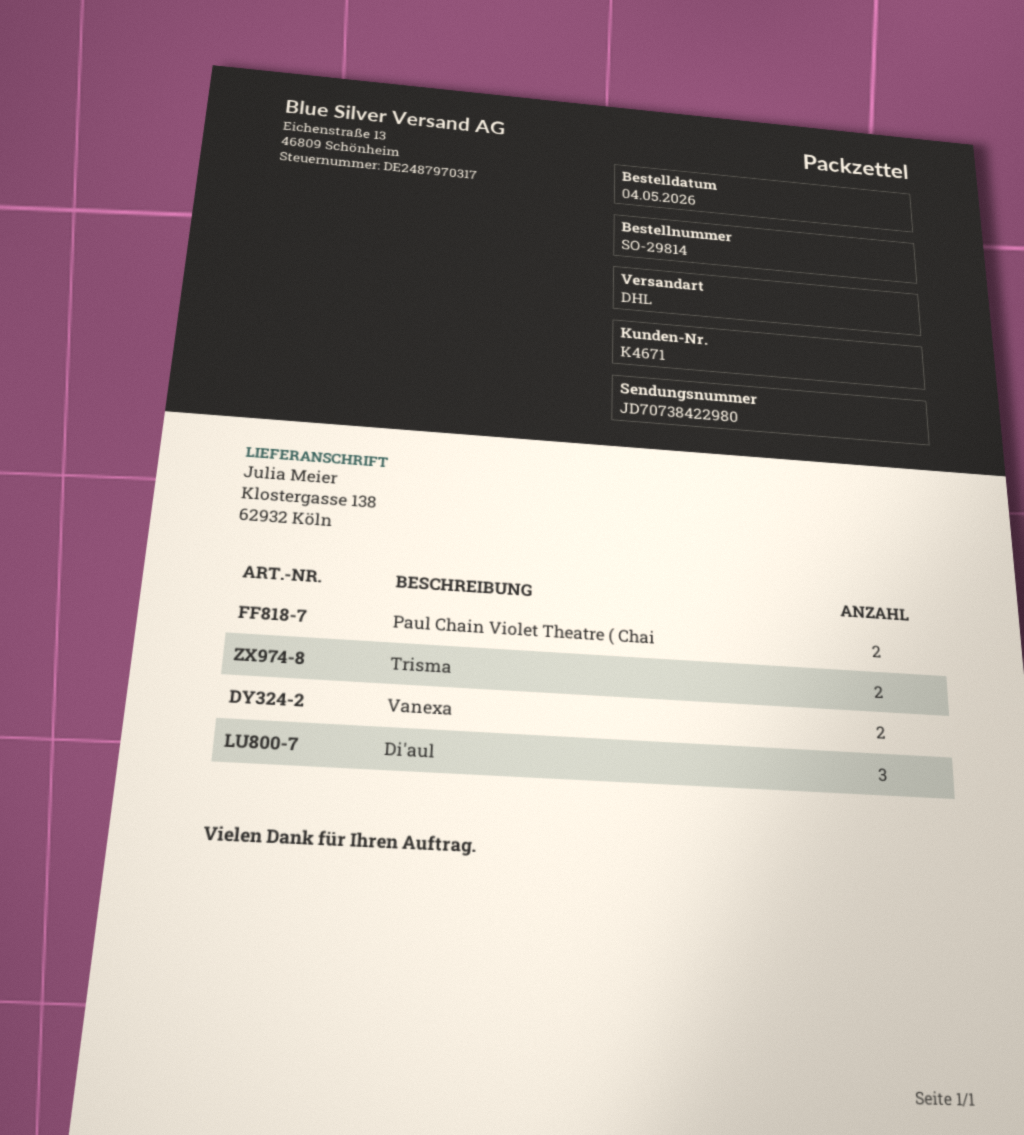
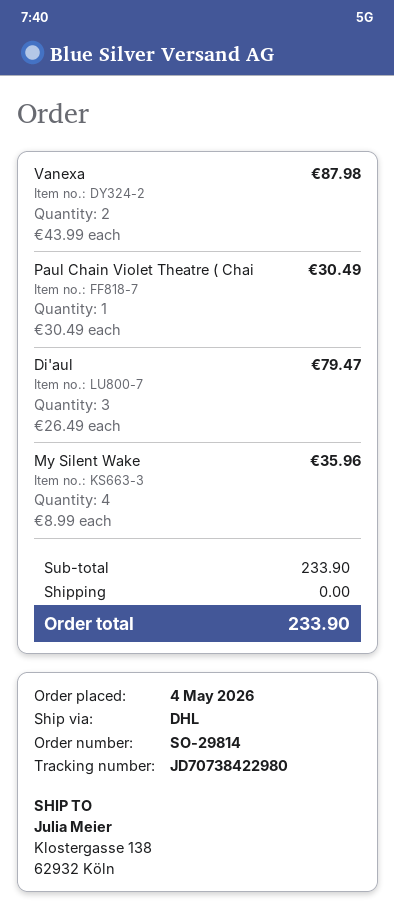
Paul Chain Violet Theatre ( Chai: 2 -> 1
Trisma: 2 -> none
My Silent Wake: none -> 4

